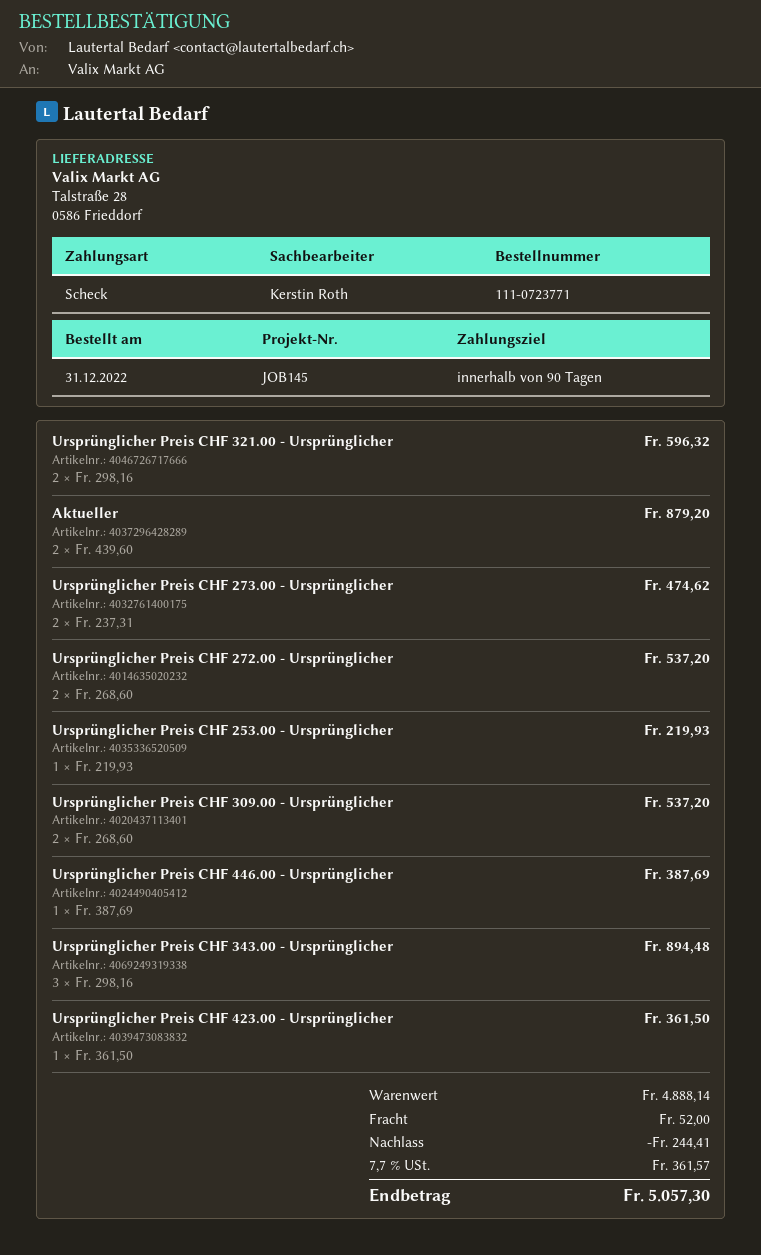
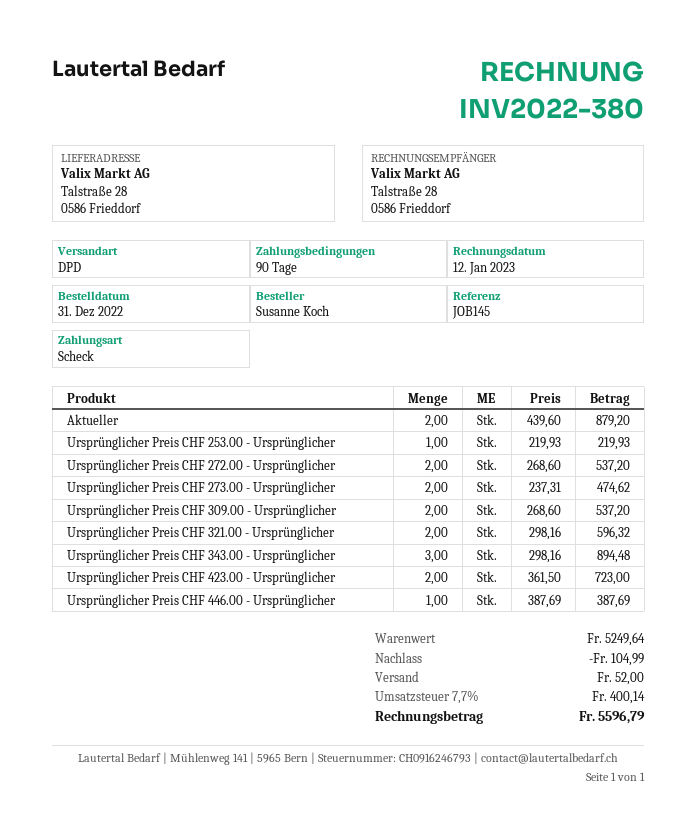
Ursprünglicher Preis CHF 423.00 - Ursprünglicher: 1 x 361.50 = 361.50 -> 2 x 361.50 = 723.00
subtotal: 4888.14 -> 5249.64
discount: 244.41 -> 104.99
tax: 7.7% = 361.57 -> 7.7% = 400.14
total: 5057.30 -> 5596.79

